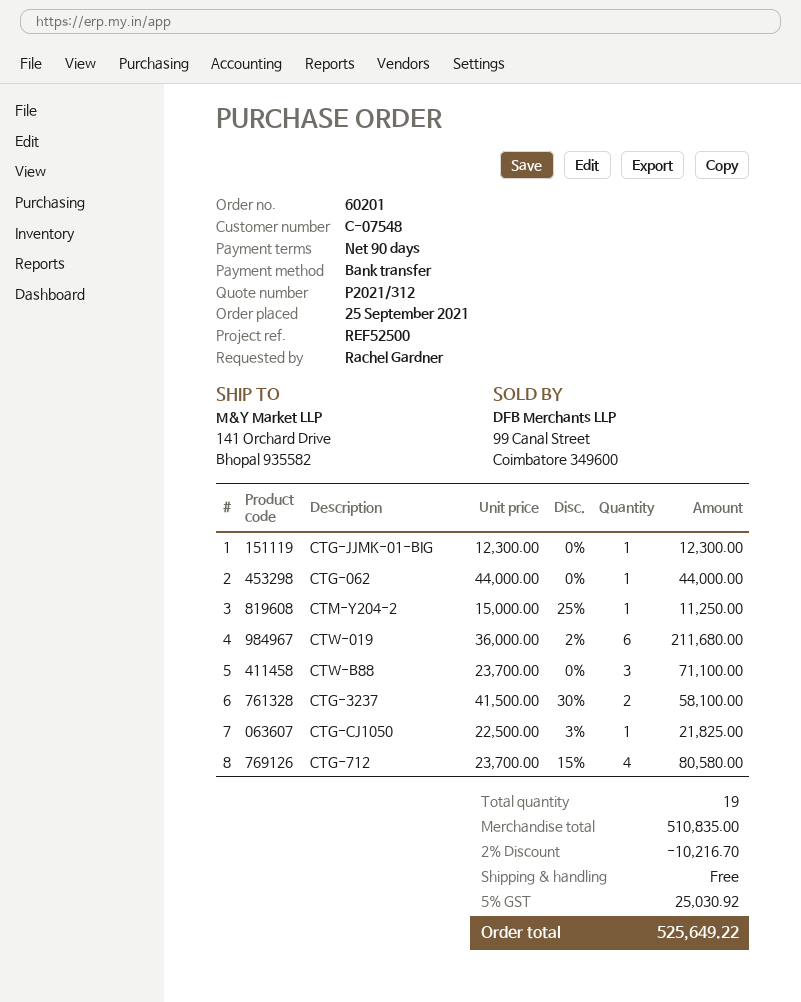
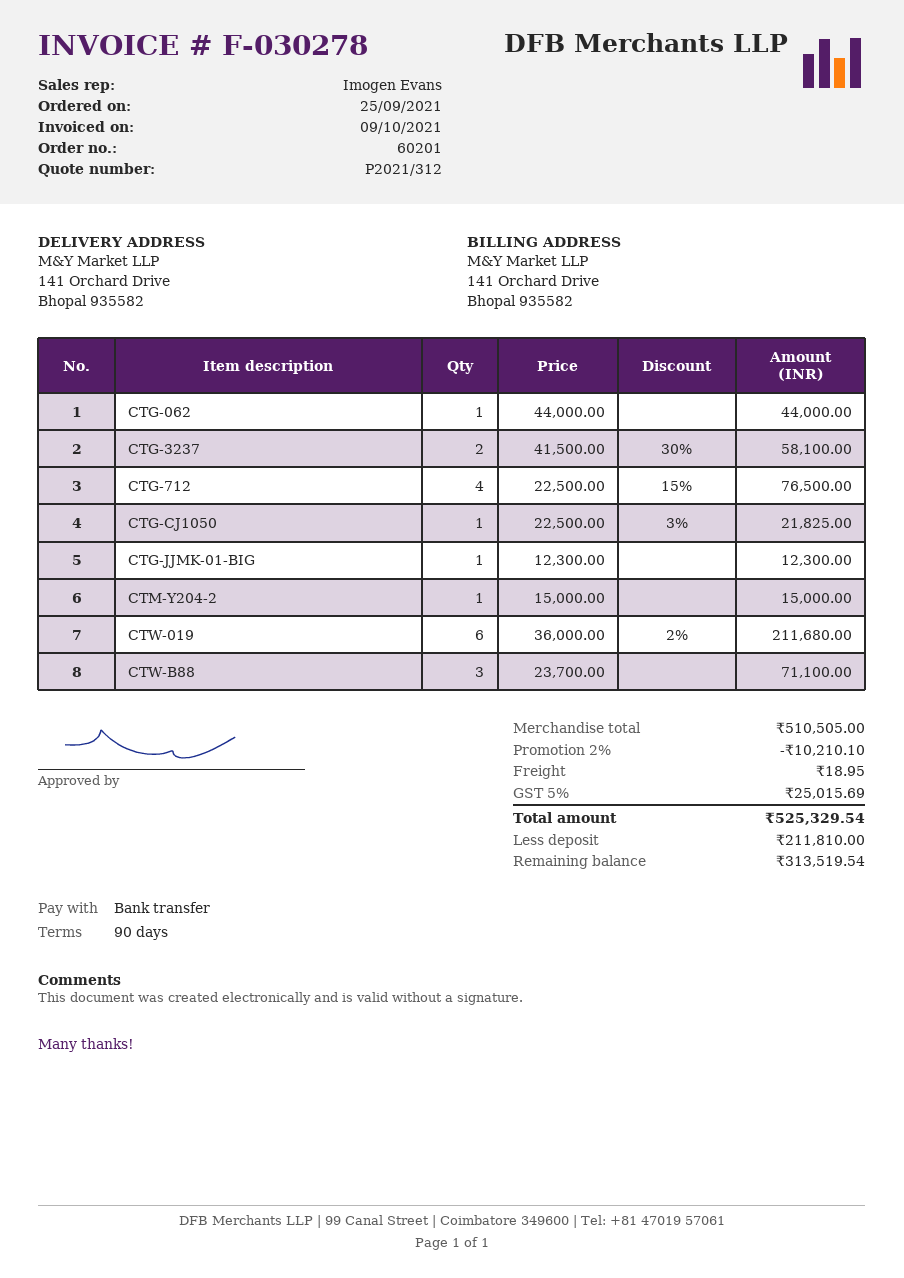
CTM-Y204-2: 1 x 15000.00 - 25% = 11250.00 -> 1 x 15000.00 = 15000.00
CTG-712: 4 x 23700.00 - 15% = 80580.00 -> 4 x 22500.00 - 15% = 76500.00
subtotal: 510835.00 -> 510505.00
discount: 2% = 10216.70 -> 2% = 10210.10
shipping: 0.00 -> 18.95
tax: 5% = 25030.92 -> 5% = 25015.69
total: 525649.22 -> 525329.54

